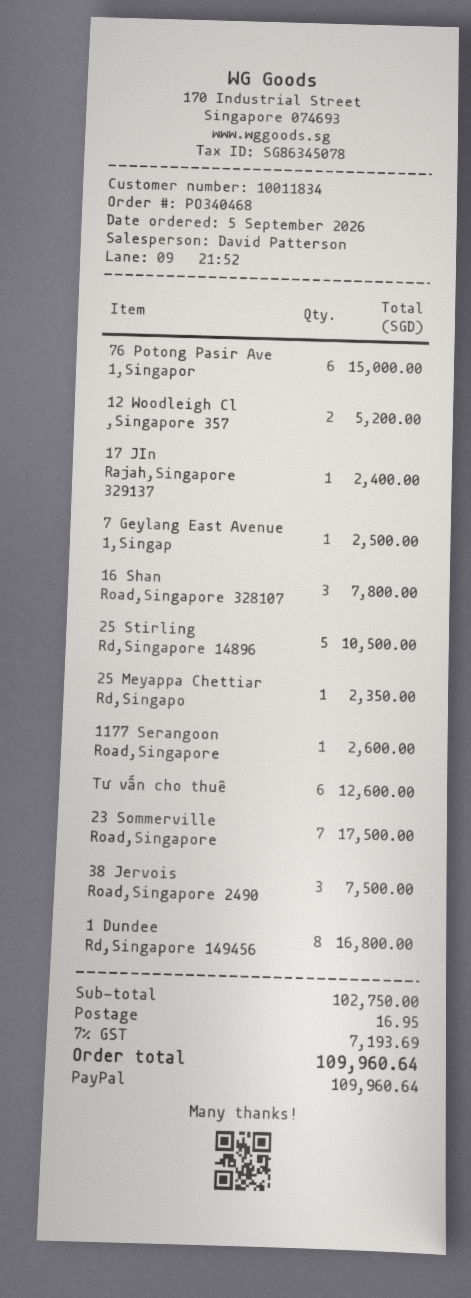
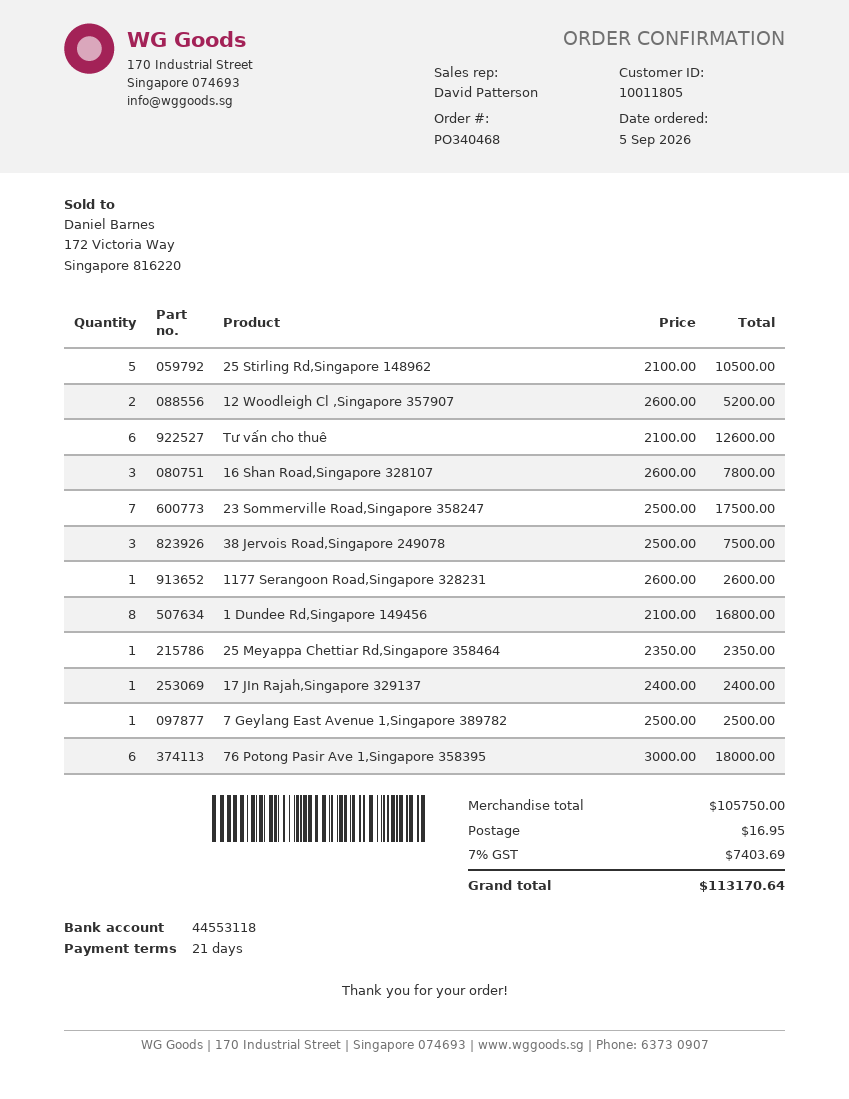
customer number: 10011834 -> 10011805
76 Potong Pasir Ave 1,Singapor: 6 for 15000.00 -> 6 for 18000.00
subtotal: 102750.00 -> 105750.00
tax: 7% = 7193.69 -> 7% = 7403.69
total: 109960.64 -> 113170.64

